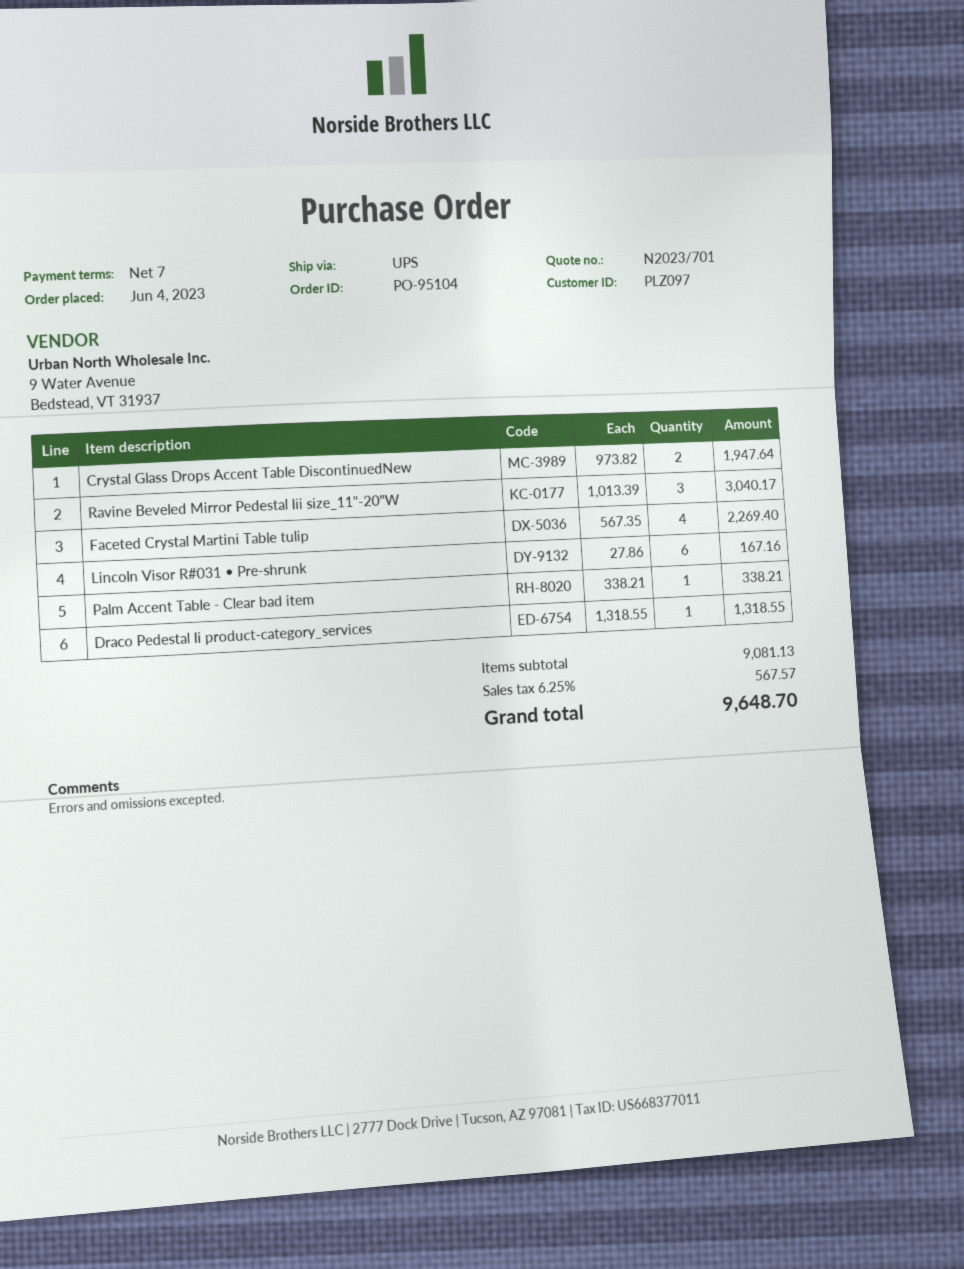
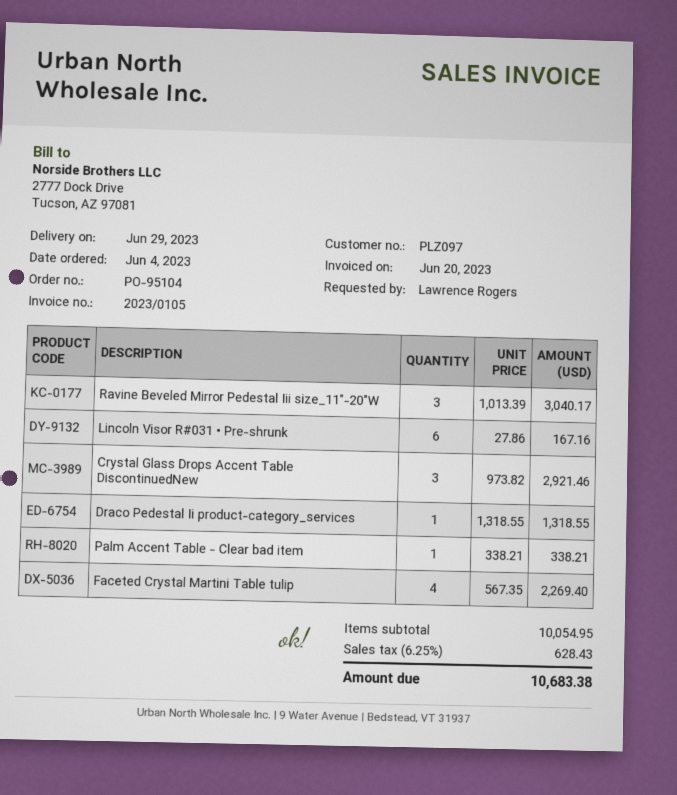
Crystal Glass Drops Accent Table DiscontinuedNew: 2 x 973.82 = 1947.64 -> 3 x 973.82 = 2921.46
subtotal: 9081.13 -> 10054.95
tax: 6.25% = 567.57 -> 6.25% = 628.43
total: 9648.70 -> 10683.38

